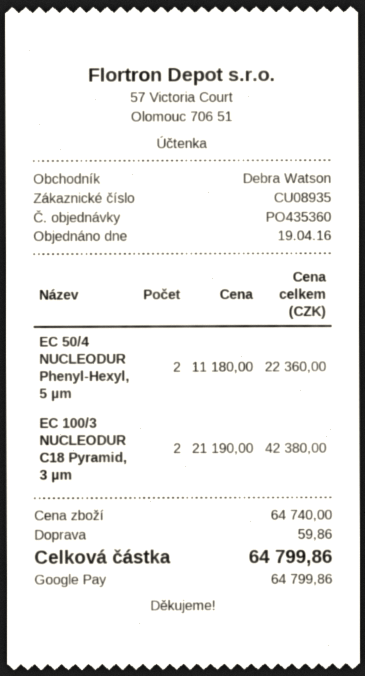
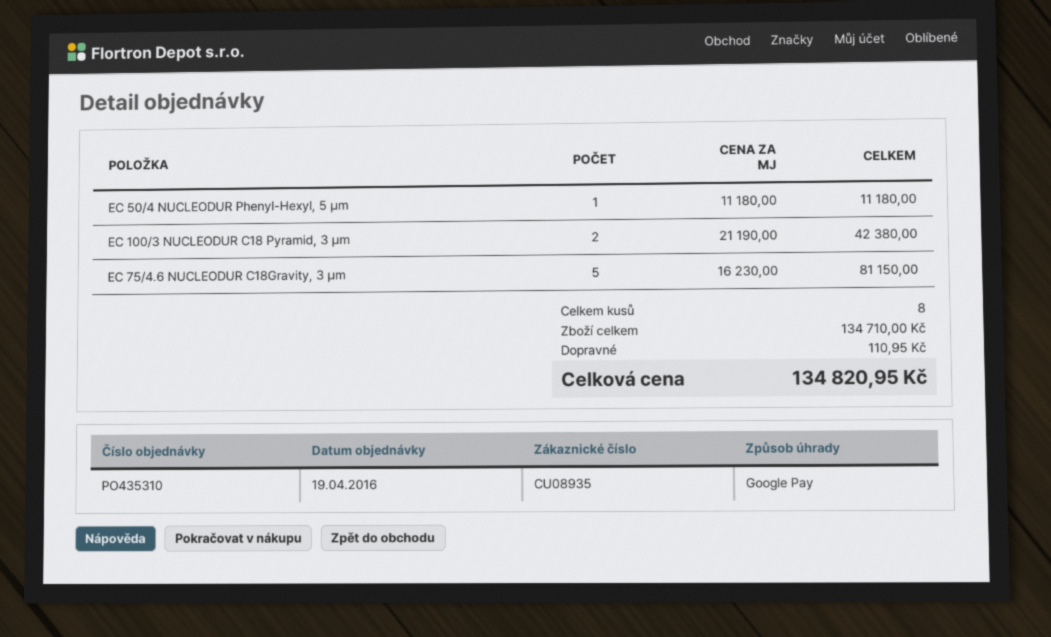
order number: PO435360 -> PO435310
EC 50/4 NUCLEODUR Phenyl-Hexyl, 5 µm: 2 x 11180.00 = 22360.00 -> 1 x 11180.00 = 11180.00
EC 75/4.6 NUCLEODUR C18Gravity, 3 µm: none -> 5 x 16230.00 = 81150.00
subtotal: 64740.00 -> 134710.00
shipping: 59.86 -> 110.95
total: 64799.86 -> 134820.95

